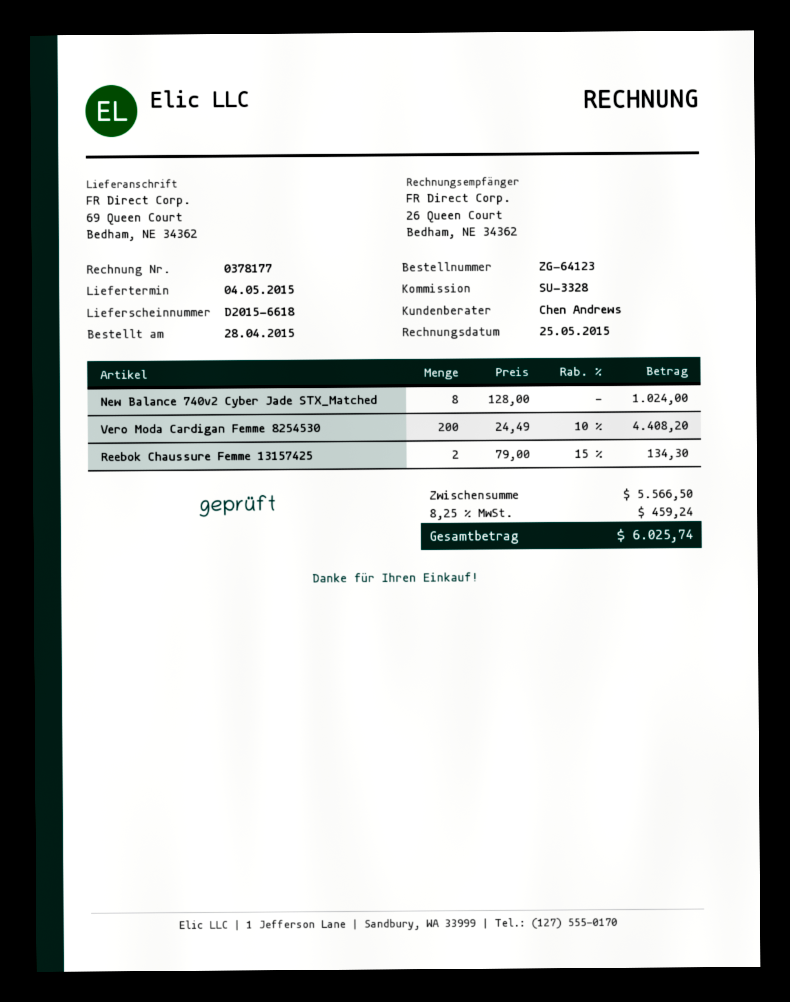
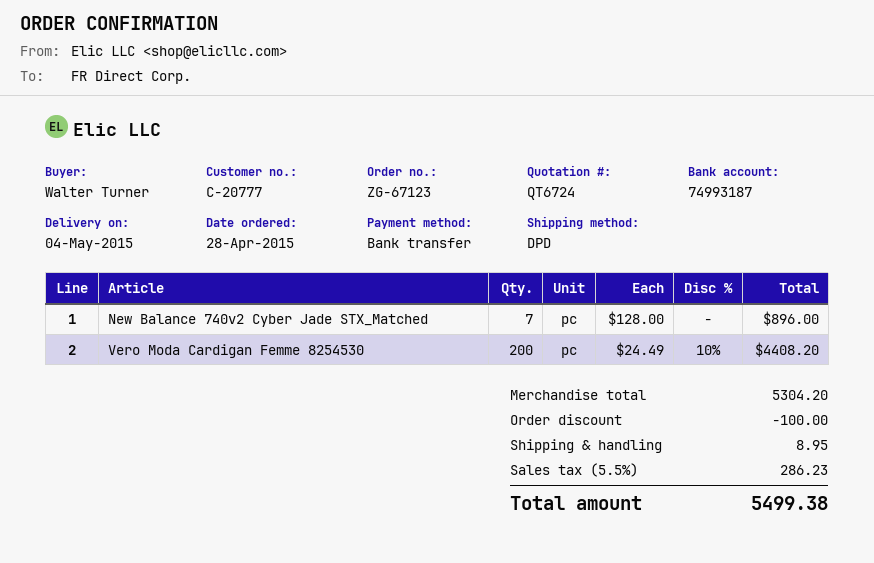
order number: ZG-64123 -> ZG-67123
New Balance 740v2 Cyber Jade STX_Matched: 8 x 128.00 = 1024.00 -> 7 x 128.00 = 896.00
Reebok Chaussure Femme 13157425: 2 x 79.00 - 15% = 134.30 -> none
subtotal: 5566.50 -> 5304.20
discount: none -> 100.00
shipping: none -> 8.95
tax: 8.25% = 459.24 -> 5.5% = 286.23
total: 6025.74 -> 5499.38

